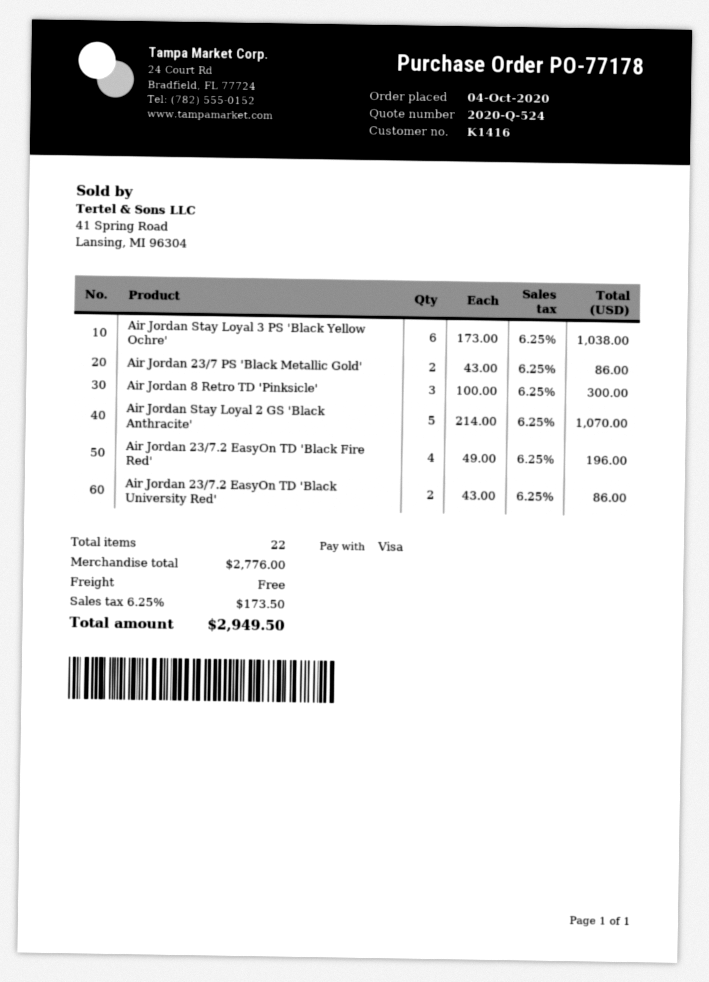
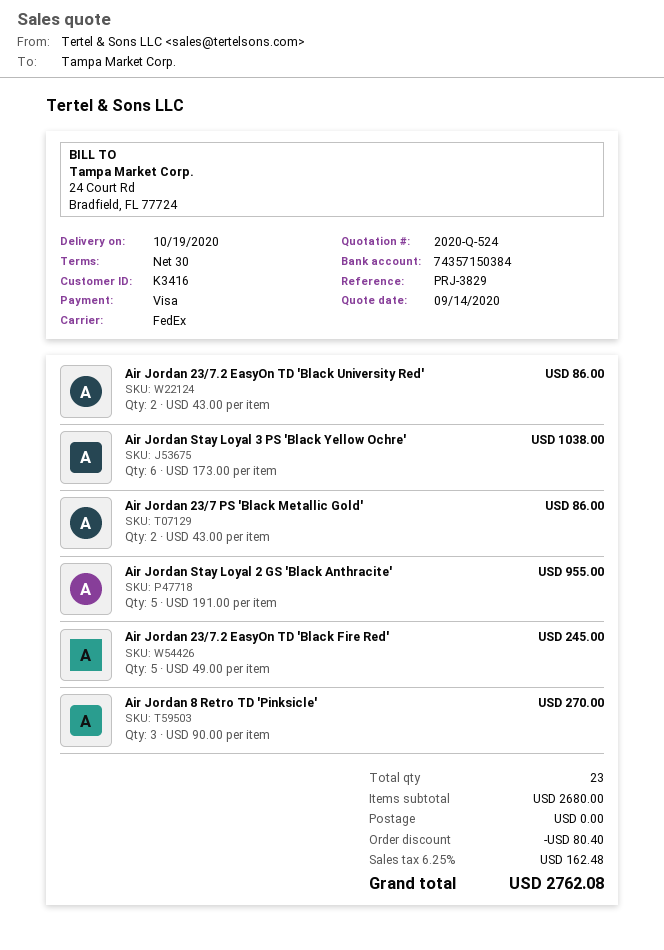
customer number: K1416 -> K3416
Air Jordan 8 Retro TD 'Pinksicle': 3 x 100.00 = 300.00 -> 3 x 90.00 = 270.00
Air Jordan Stay Loyal 2 GS 'Black Anthracite': 5 x 214.00 = 1070.00 -> 5 x 191.00 = 955.00
Air Jordan 23/7.2 EasyOn TD 'Black Fire Red': 4 x 49.00 = 196.00 -> 5 x 49.00 = 245.00
total quantity: 22 -> 23
subtotal: 2776.00 -> 2680.00
discount: none -> 80.40
tax: 6.25% = 173.50 -> 6.25% = 162.48
total: 2949.50 -> 2762.08

